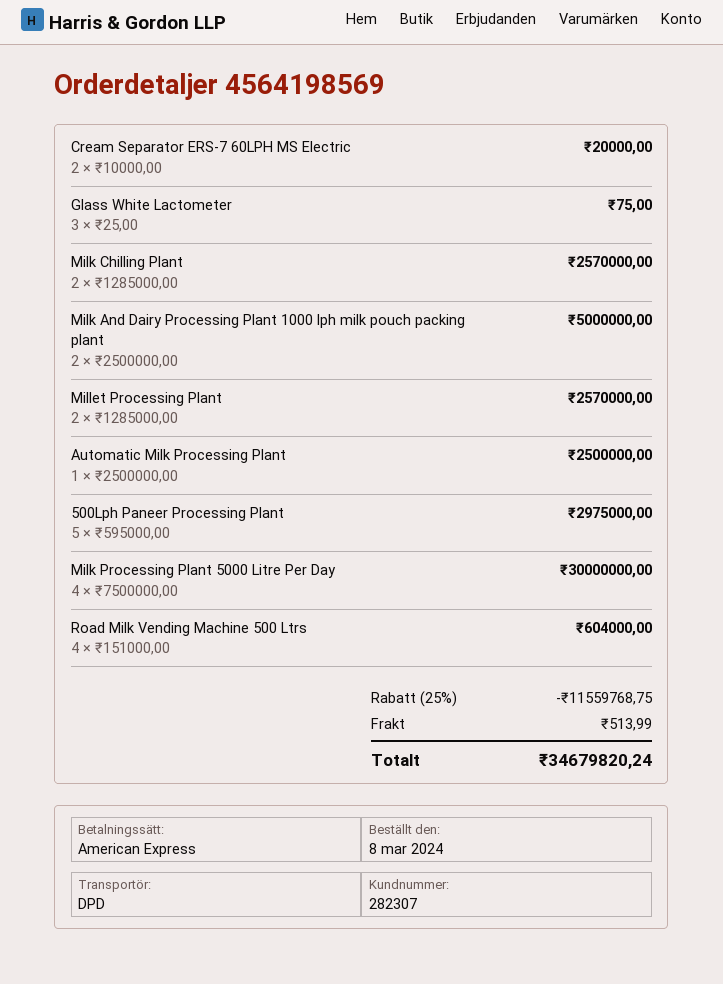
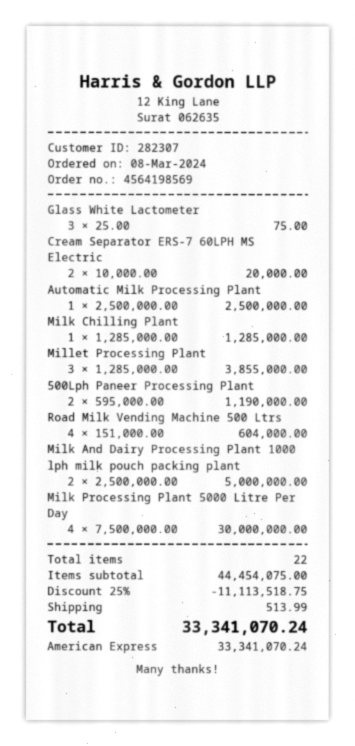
Milk Chilling Plant: 2 x 1285000.00 = 2570000.00 -> 1 x 1285000.00 = 1285000.00
Millet Processing Plant: 2 x 1285000.00 = 2570000.00 -> 3 x 1285000.00 = 3855000.00
500Lph Paneer Processing Plant: 5 x 595000.00 = 2975000.00 -> 2 x 595000.00 = 1190000.00
discount: 25% = 11559768.75 -> 25% = 11113518.75
total: 34679820.24 -> 33341070.24

